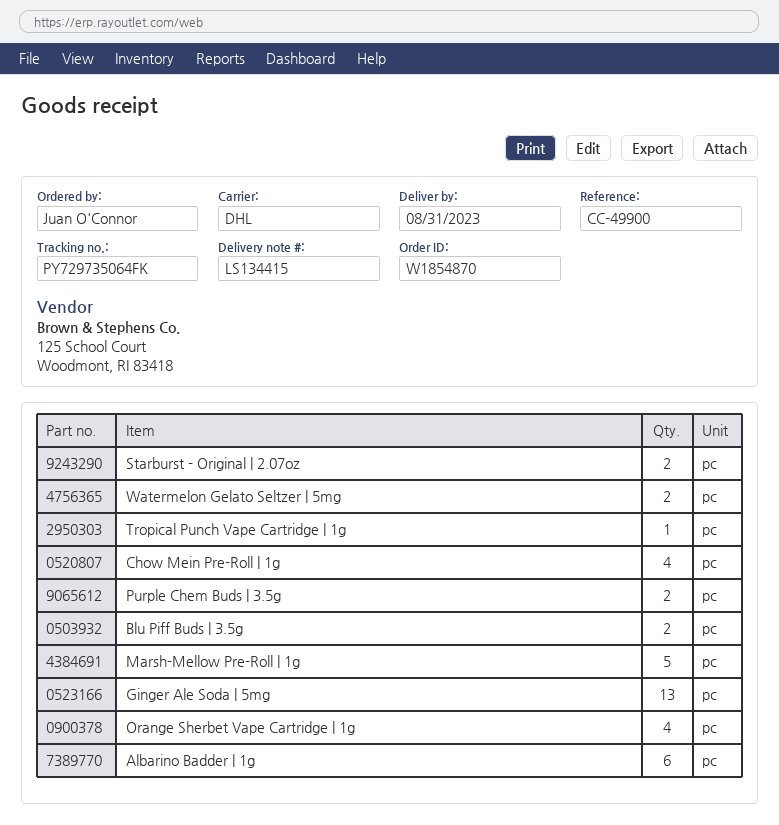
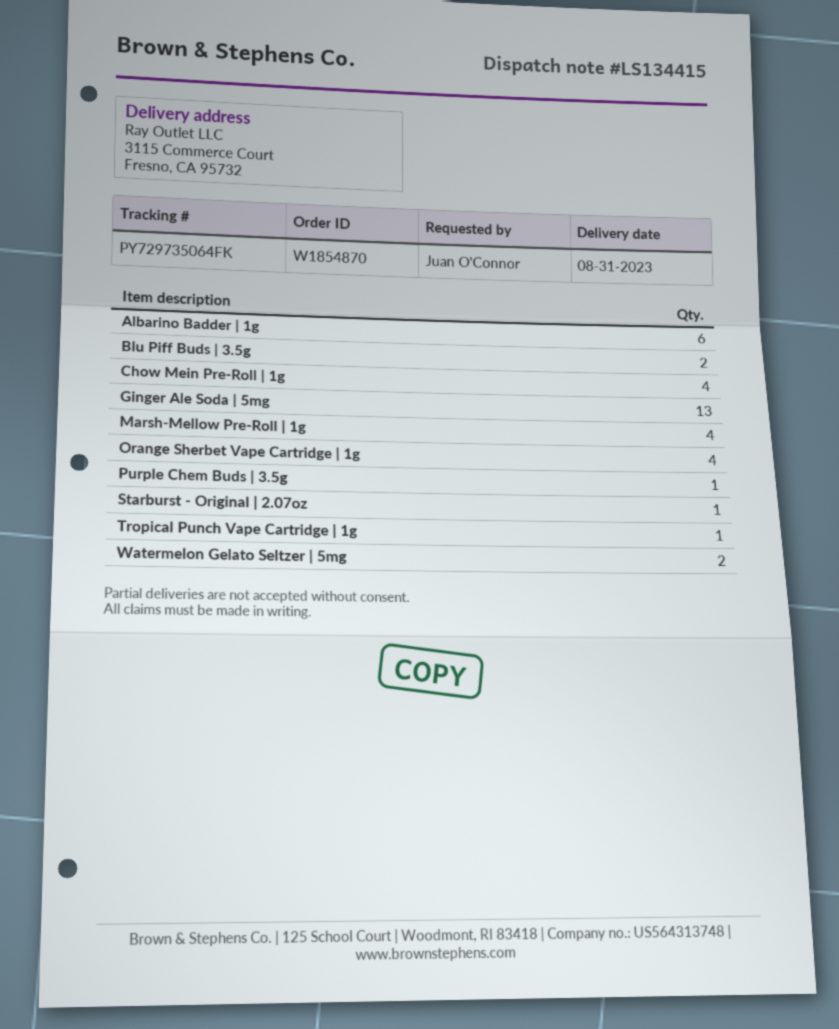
Starburst - Original | 2.07oz: 2 -> 1
Purple Chem Buds | 3.5g: 2 -> 1
Marsh-Mellow Pre-Roll | 1g: 5 -> 4

